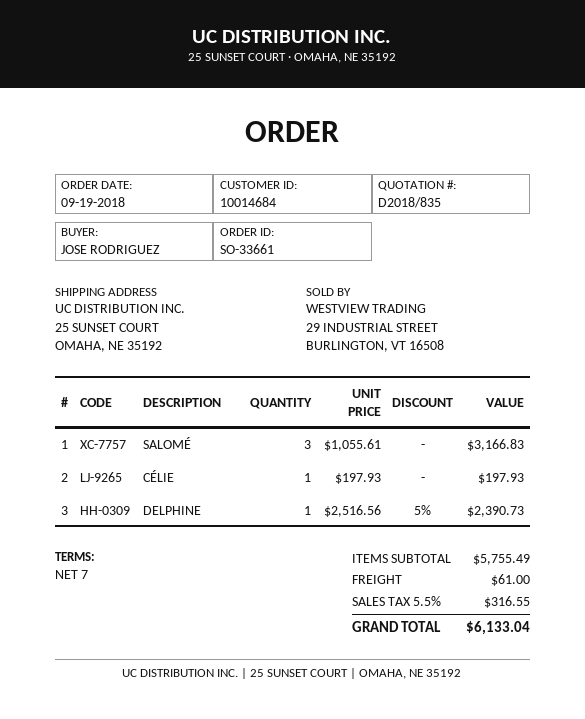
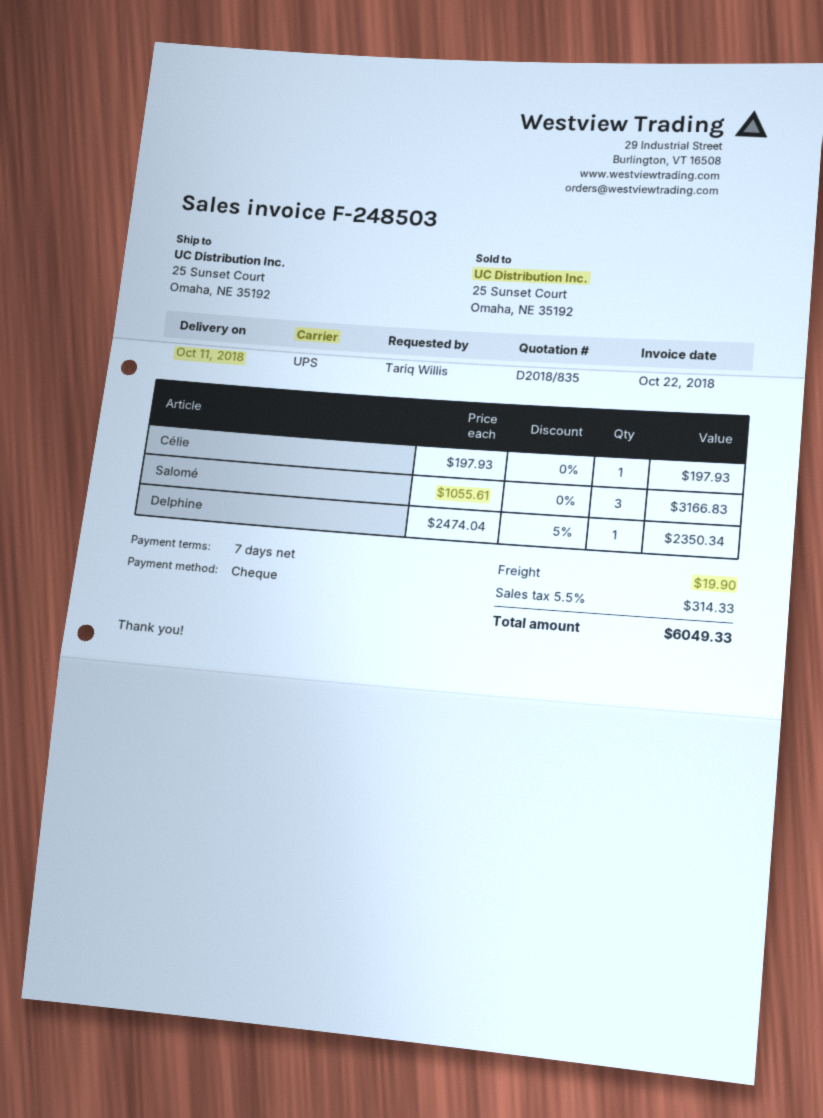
ordered by: JOSE RODRIGUEZ -> Tariq Willis
DELPHINE: 1 x 2516.56 - 5% = 2390.73 -> 1 x 2474.04 - 5% = 2350.34
shipping: 61.00 -> 19.90
tax: 5.5% = 316.55 -> 5.5% = 314.33
total: 6133.04 -> 6049.33

